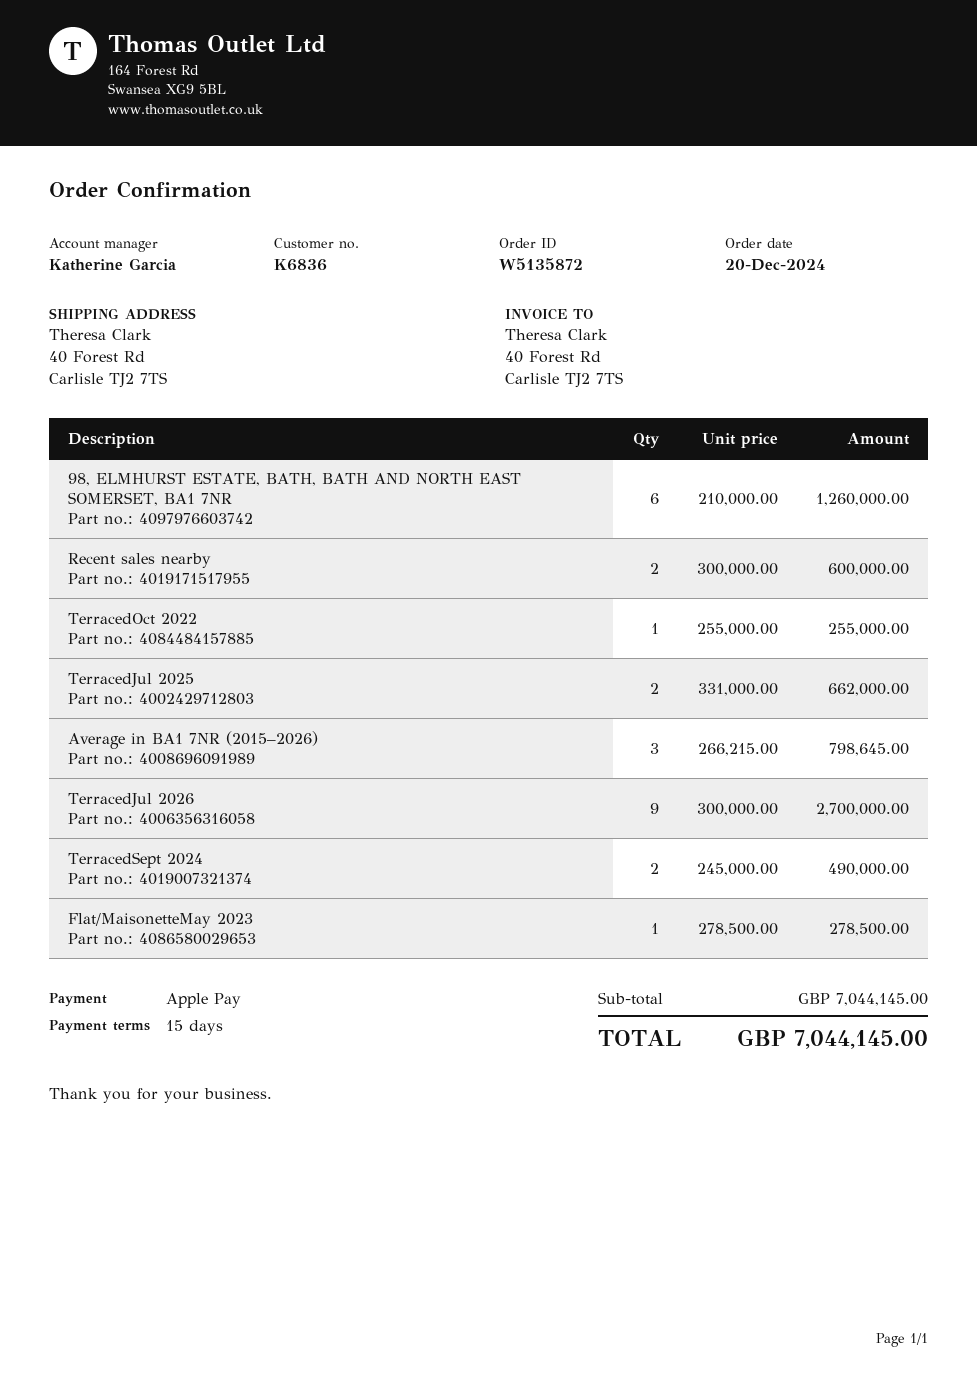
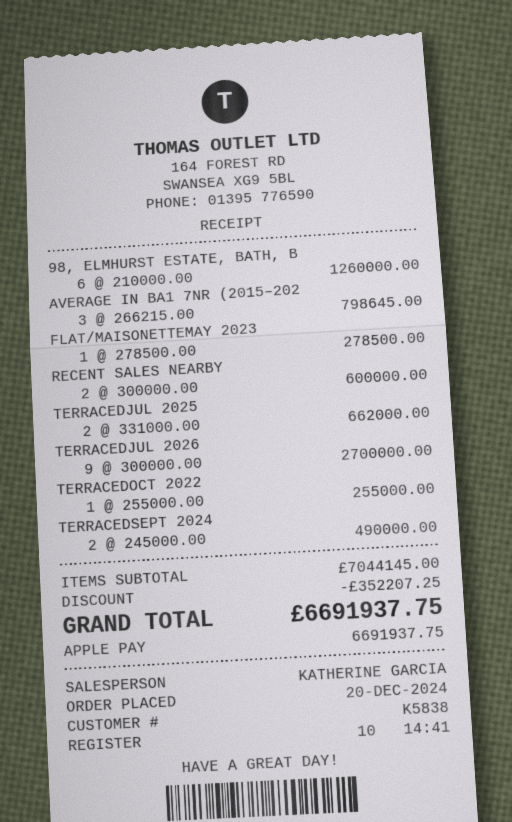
customer number: K6836 -> K5838
discount: none -> 352207.25
total: 7044145.00 -> 6691937.75

